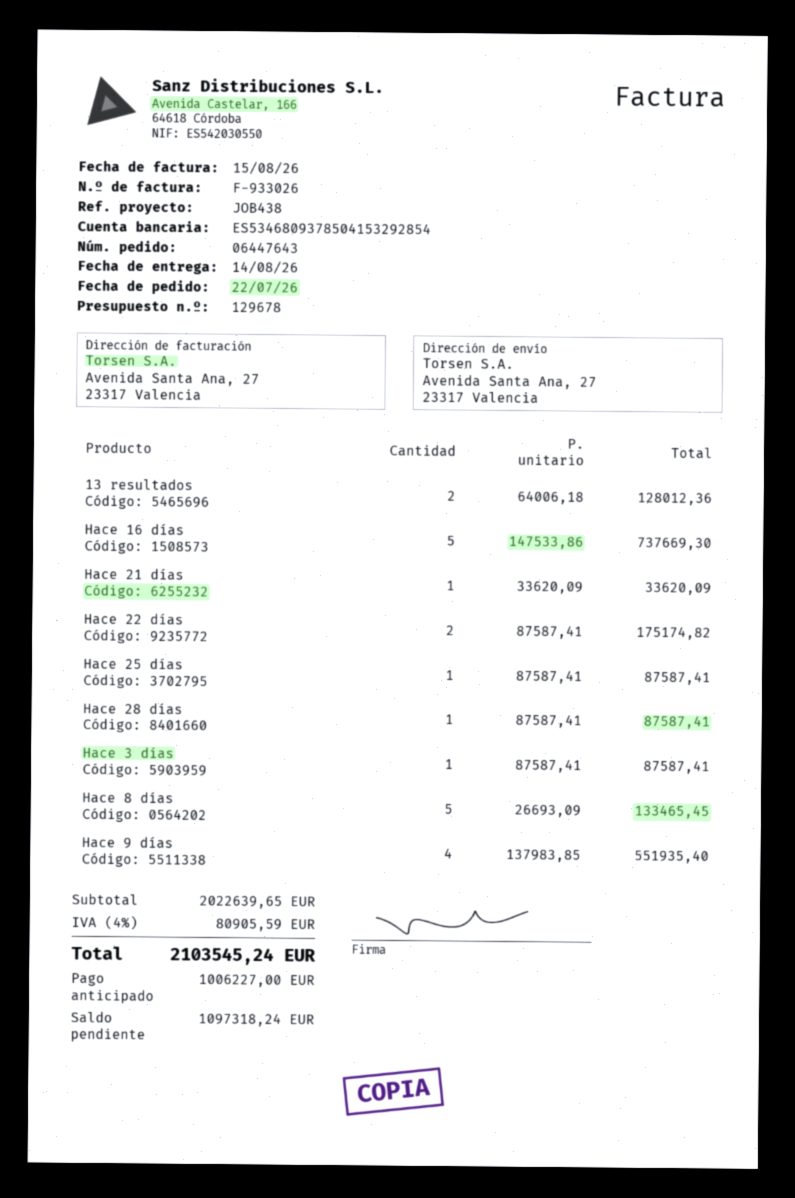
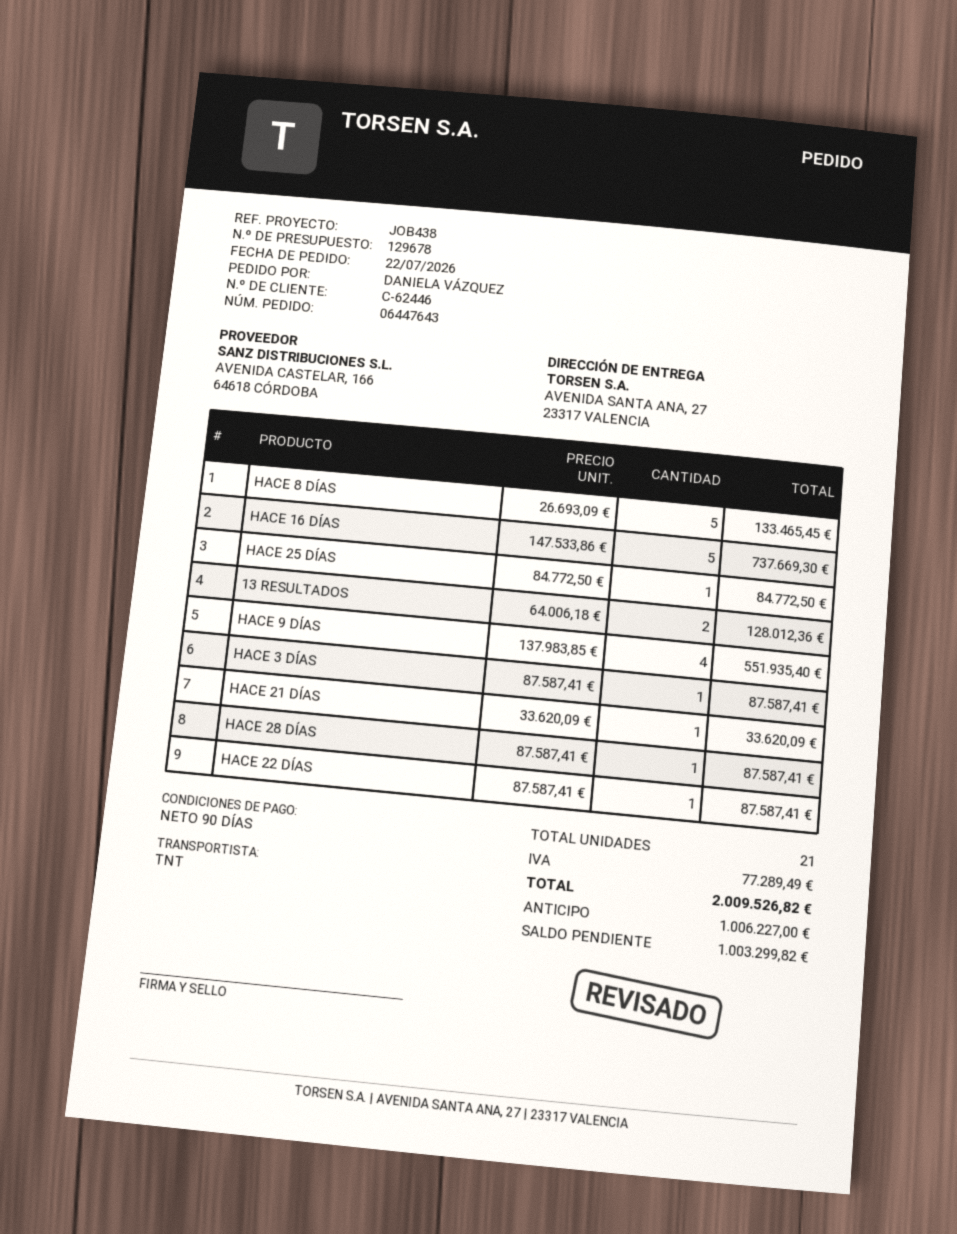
Hace 22 días: 2 x 87587.41 = 175174.82 -> 1 x 87587.41 = 87587.41
Hace 25 días: 1 x 87587.41 = 87587.41 -> 1 x 84772.50 = 84772.50
tax: 80905.59 -> 77289.49
total: 2103545.24 -> 2009526.82
balance: 1097318.24 -> 1003299.82

